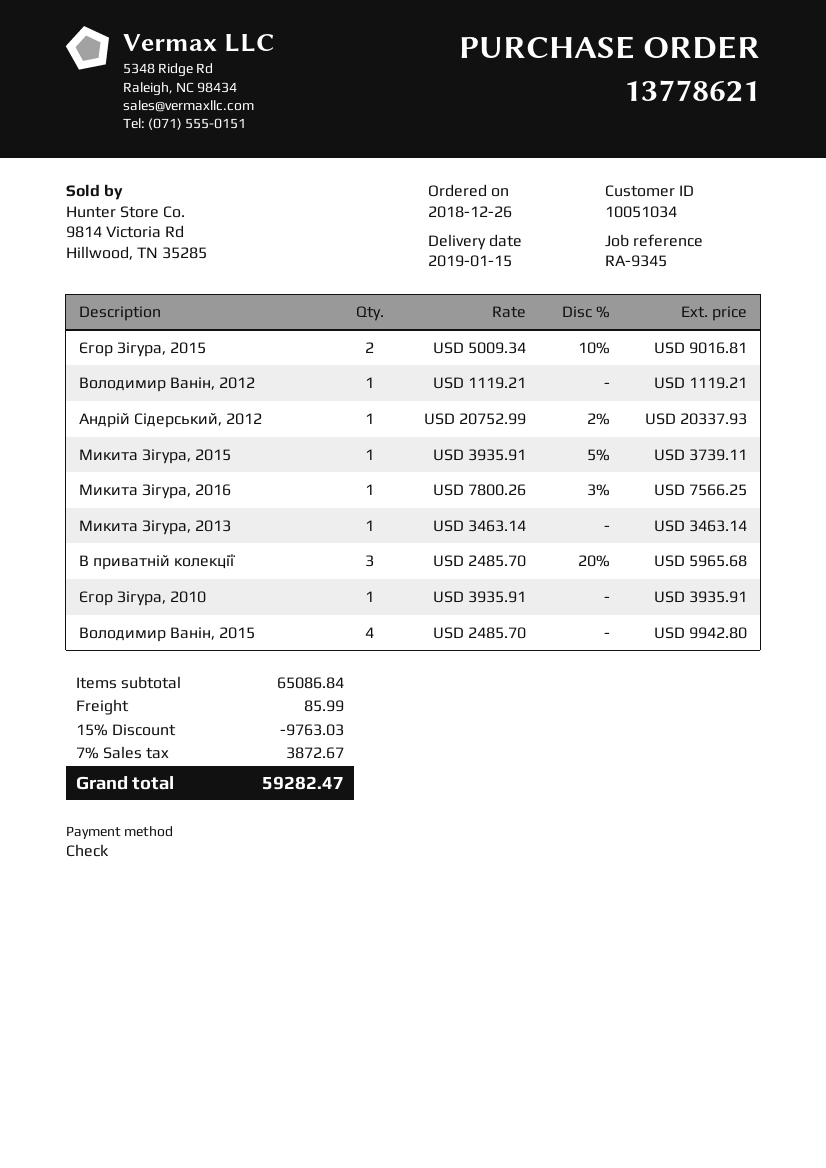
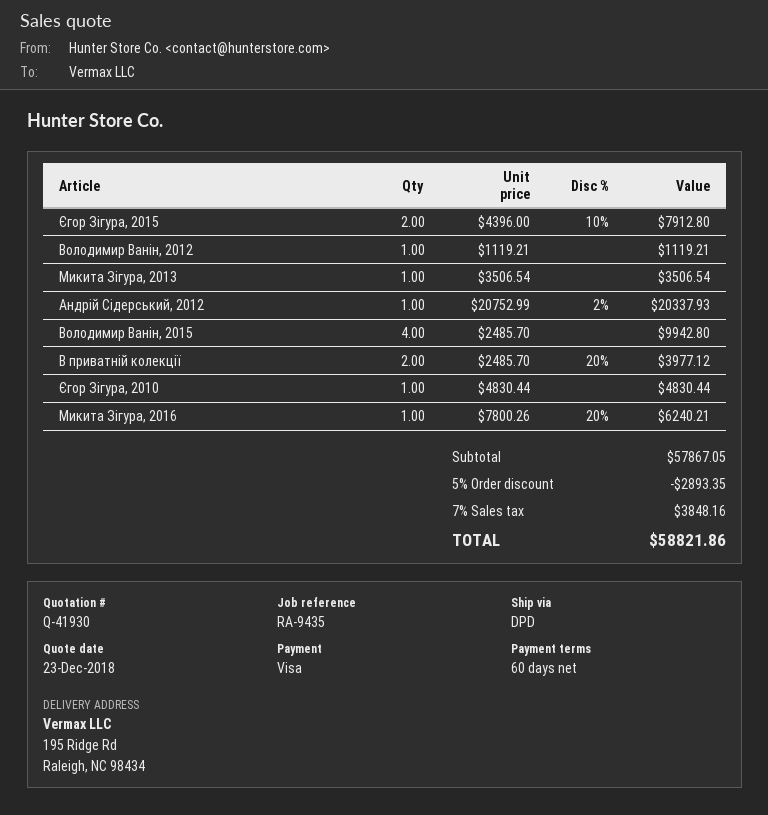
reference: RA-9345 -> RA-9435
payment method: cheque -> Visa
Єгор Зігура, 2015: 2 x 5009.34 - 10% = 9016.81 -> 2 x 4396.00 - 10% = 7912.80
Микита Зігура, 2015: 1 x 3935.91 - 5% = 3739.11 -> none
Микита Зігура, 2016: 1 x 7800.26 - 3% = 7566.25 -> 1 x 7800.26 - 20% = 6240.21
Микита Зігура, 2013: 1 x 3463.14 = 3463.14 -> 1 x 3506.54 = 3506.54
В приватній колекції: 3 x 2485.70 - 20% = 5965.68 -> 2 x 2485.70 - 20% = 3977.12
Єгор Зігура, 2010: 1 x 3935.91 = 3935.91 -> 1 x 4830.44 = 4830.44
subtotal: 65086.84 -> 57867.05
discount: 15% = 9763.03 -> 5% = 2893.35
shipping: 85.99 -> none
tax: 7% = 3872.67 -> 7% = 3848.16
total: 59282.47 -> 58821.86

